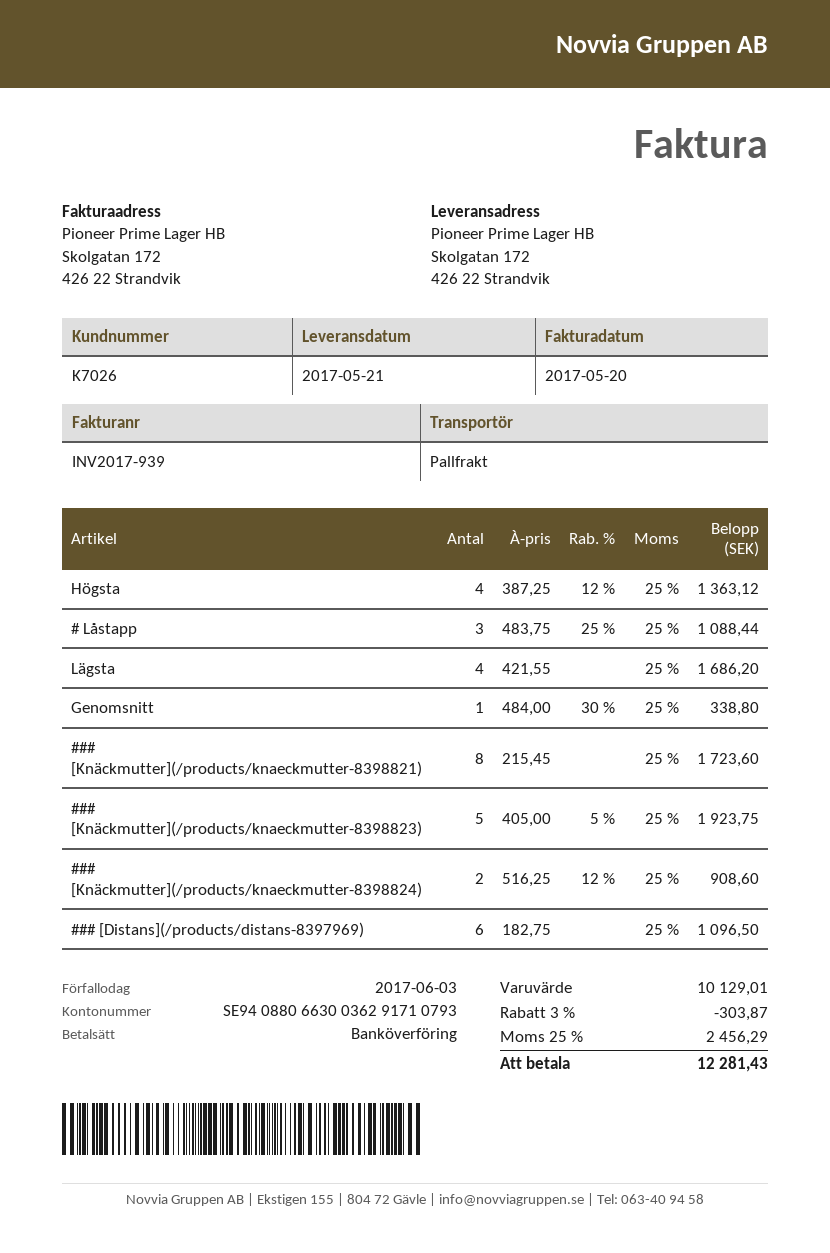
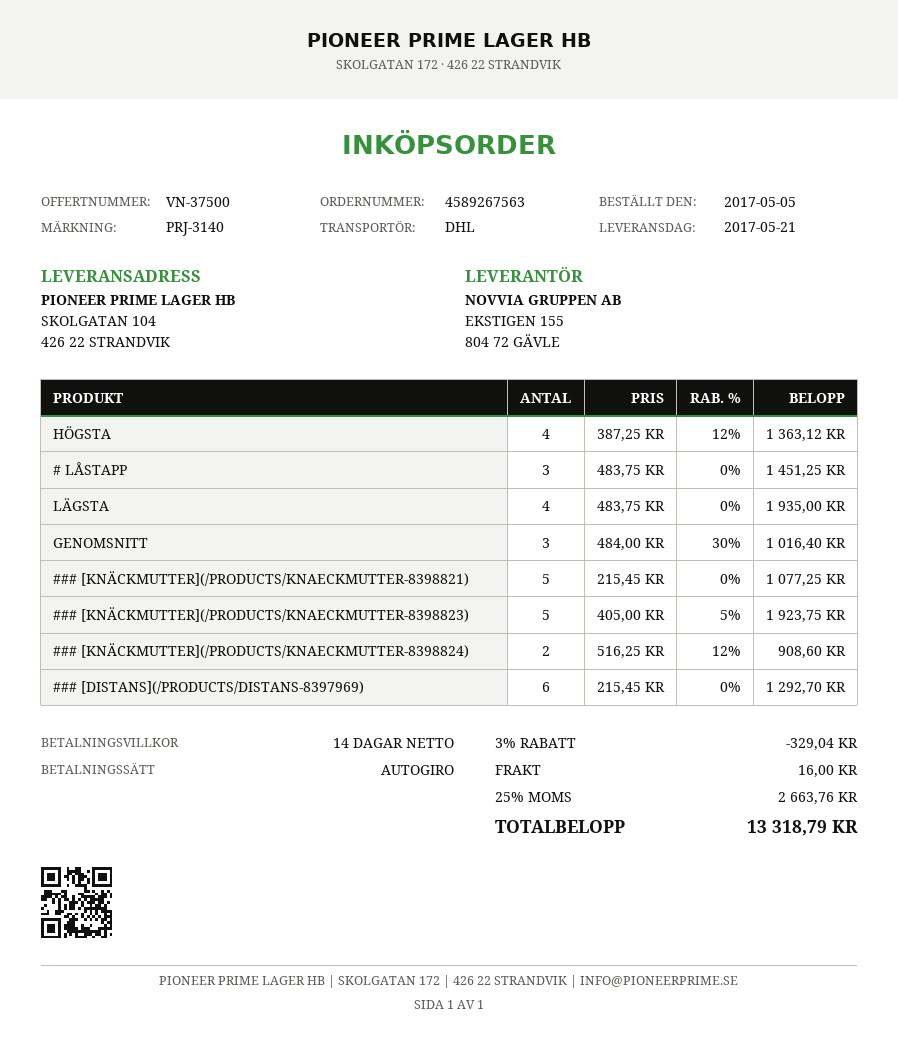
payment method: bank transfer -> direct debit
shipping method: pallet freight -> DHL
ship to: Skolgatan 172, 426 22 Strandvik -> SKOLGATAN 104, 426 22 STRANDVIK
# Låstapp: 3 x 483.75 - 25% = 1088.44 -> 3 x 483.75 = 1451.25
Lägsta: 4 x 421.55 = 1686.20 -> 4 x 483.75 = 1935.00
Genomsnitt: 1 x 484.00 - 30% = 338.80 -> 3 x 484.00 - 30% = 1016.40
### [Knäckmutter](/products/knaeckmutter-8398821): 8 x 215.45 = 1723.60 -> 5 x 215.45 = 1077.25
### [Distans](/products/distans-8397969): 6 x 182.75 = 1096.50 -> 6 x 215.45 = 1292.70
discount: 3% = 303.87 -> 3% = 329.04
shipping: none -> 16.00
tax: 25% = 2456.29 -> 25% = 2663.76
total: 12281.43 -> 13318.79

